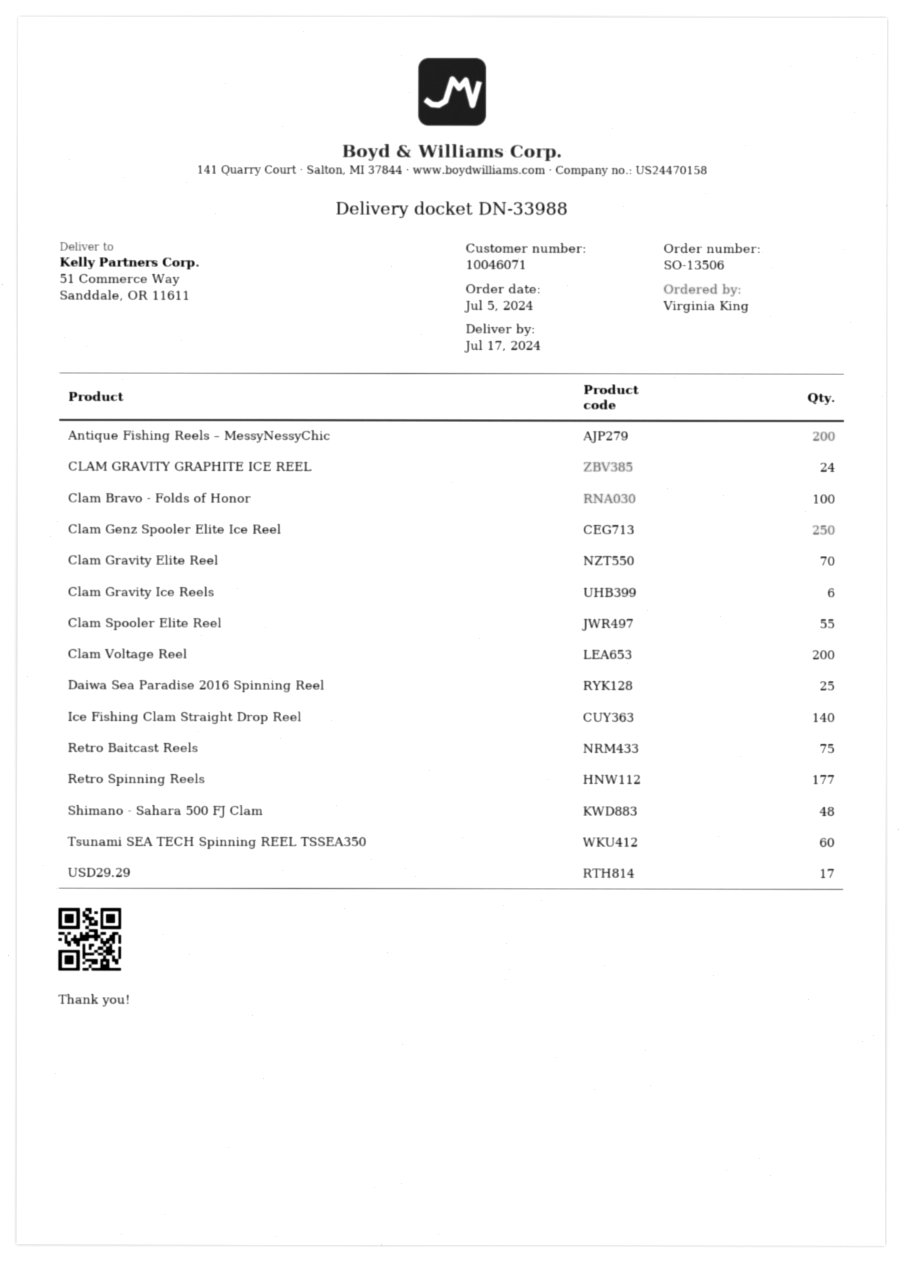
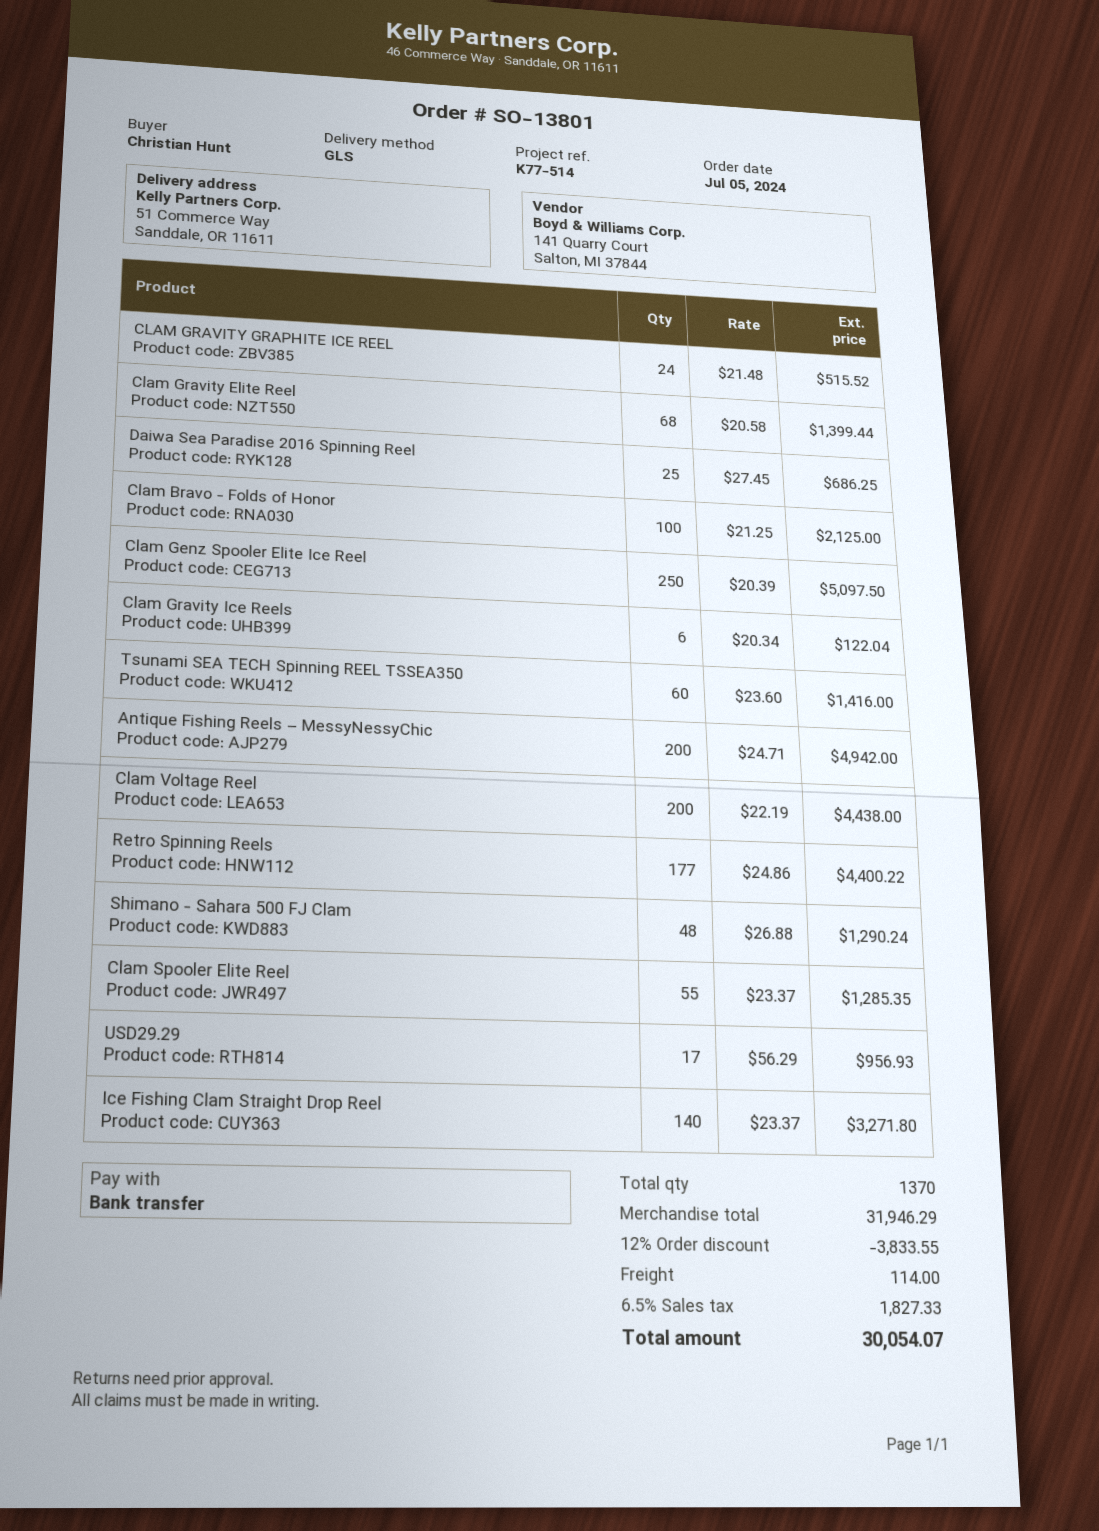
order number: SO-13506 -> SO-13801
ordered by: Virginia King -> Christian Hunt
Clam Gravity Elite Reel: 70 -> 68
Retro Baitcast Reels: 75 -> none

